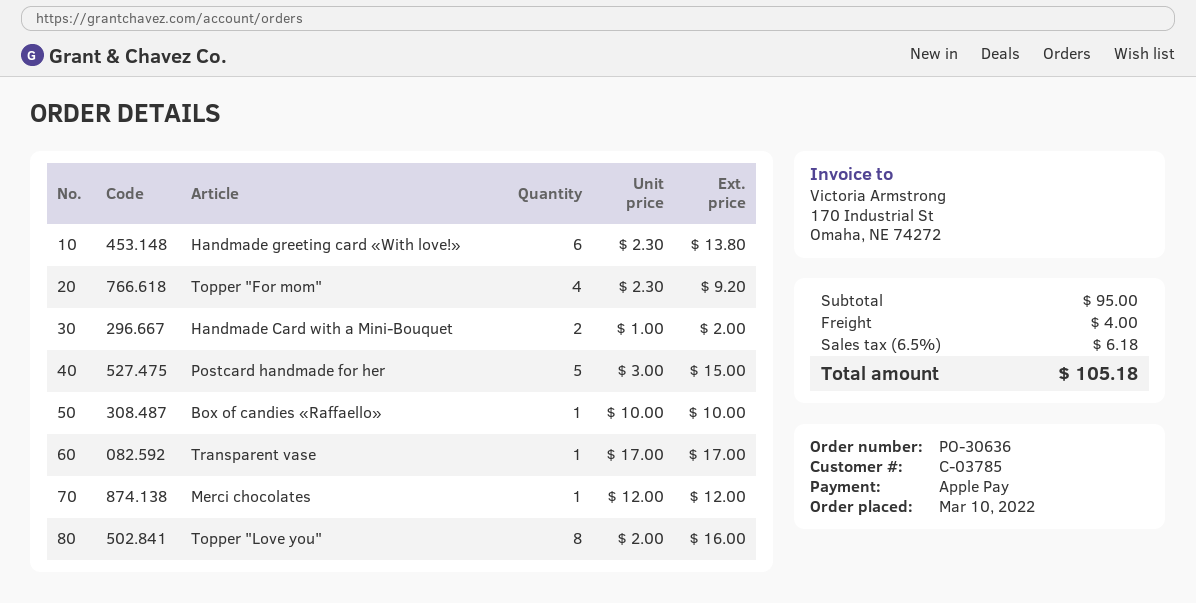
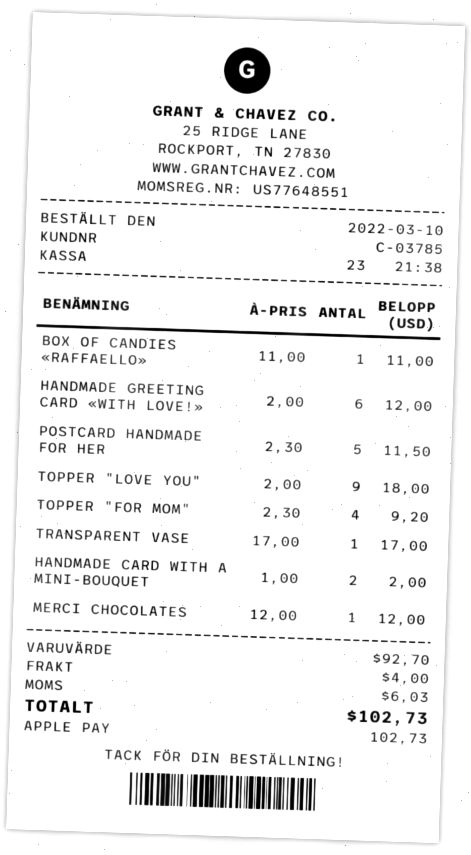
Handmade greeting card «With love!»: 6 x 2.30 = 13.80 -> 6 x 2.00 = 12.00
Postcard handmade for her: 5 x 3.00 = 15.00 -> 5 x 2.30 = 11.50
Box of candies «Raffaello»: 1 x 10.00 = 10.00 -> 1 x 11.00 = 11.00
Topper "Love you": 8 x 2.00 = 16.00 -> 9 x 2.00 = 18.00
subtotal: 95.00 -> 92.70
tax: 6.18 -> 6.03
total: 105.18 -> 102.73

